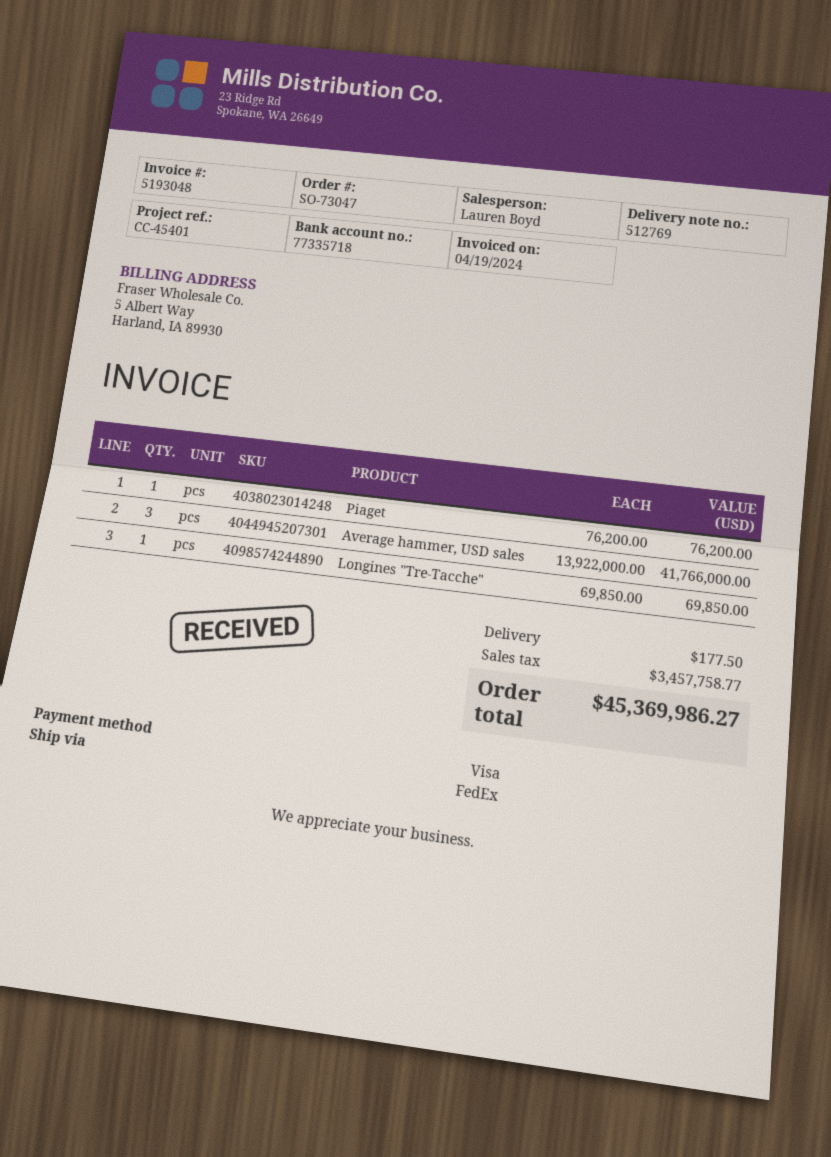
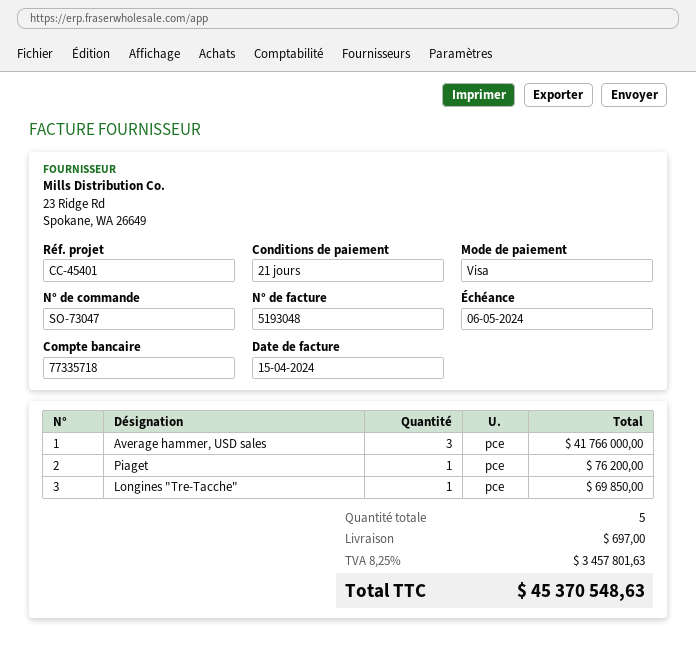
invoice date: 2024-04-19 -> 2024-04-15
shipping: 177.50 -> 697.00
tax: 3457758.77 -> 3457801.63
total: 45369986.27 -> 45370548.63

